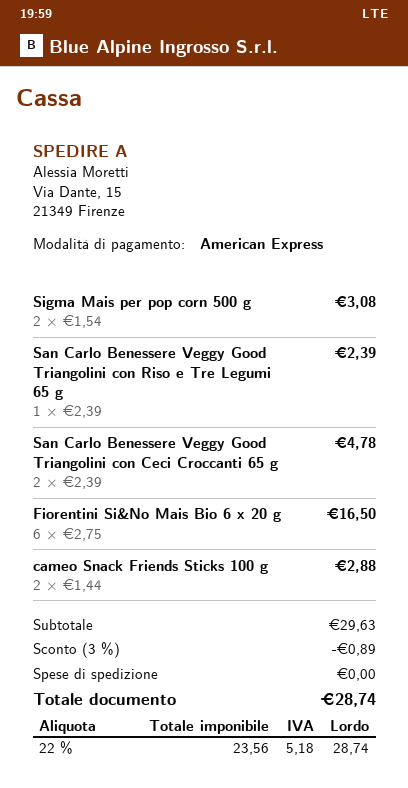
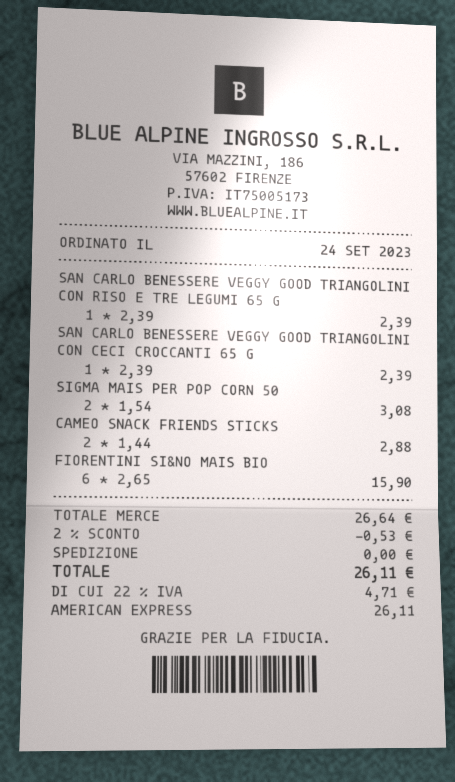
San Carlo Benessere Veggy Good Triangolini con Ceci Croccanti 65 g: 2 x 2.39 = 4.78 -> 1 x 2.39 = 2.39
Fiorentini Si&No Mais Bio 6 x 20 g: 6 x 2.75 = 16.50 -> 6 x 2.65 = 15.90
subtotal: 29.63 -> 26.64
discount: 3% = 0.89 -> 2% = 0.53
tax: 22% = 5.18 -> 22% = 4.71
total: 28.74 -> 26.11

